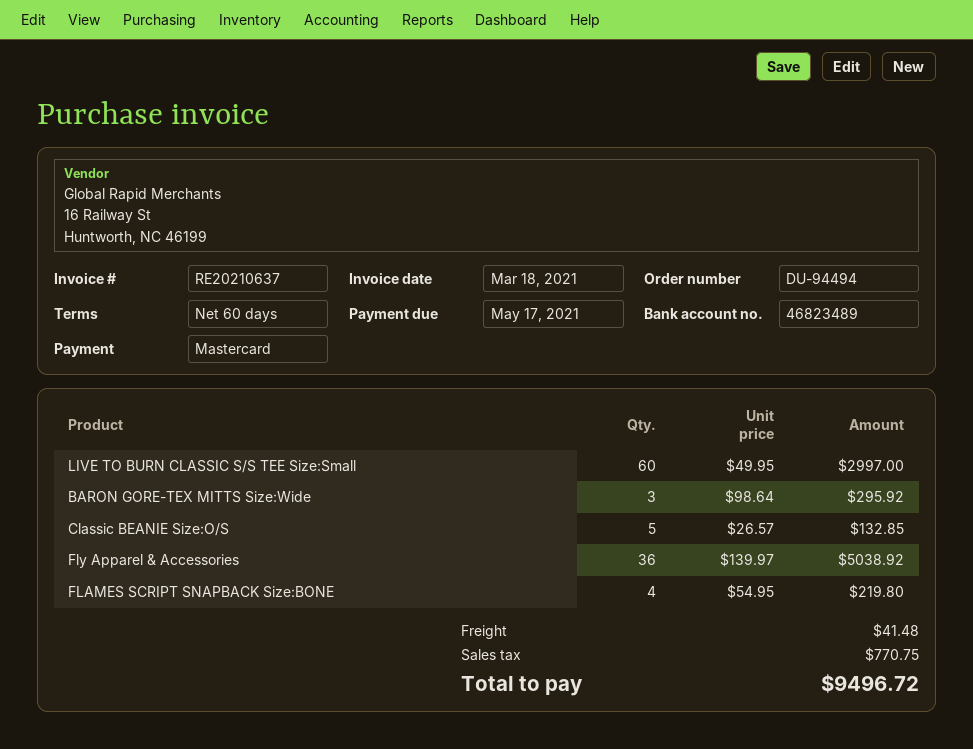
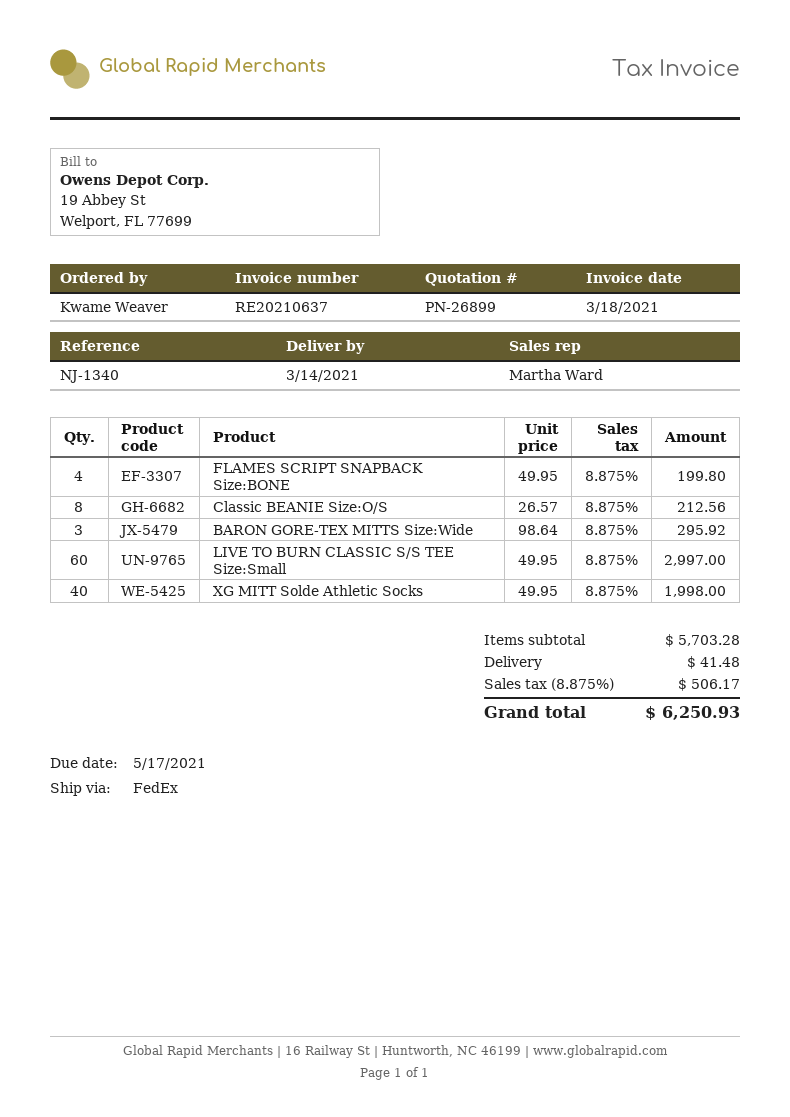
Classic BEANIE Size:O/S: 5 x 26.57 = 132.85 -> 8 x 26.57 = 212.56
Fly Apparel & Accessories: 36 x 139.97 = 5038.92 -> none
FLAMES SCRIPT SNAPBACK Size:BONE: 4 x 54.95 = 219.80 -> 4 x 49.95 = 199.80
XG MITT Solde Athletic Socks: none -> 40 x 49.95 = 1998.00
tax: 770.75 -> 506.17
total: 9496.72 -> 6250.93

